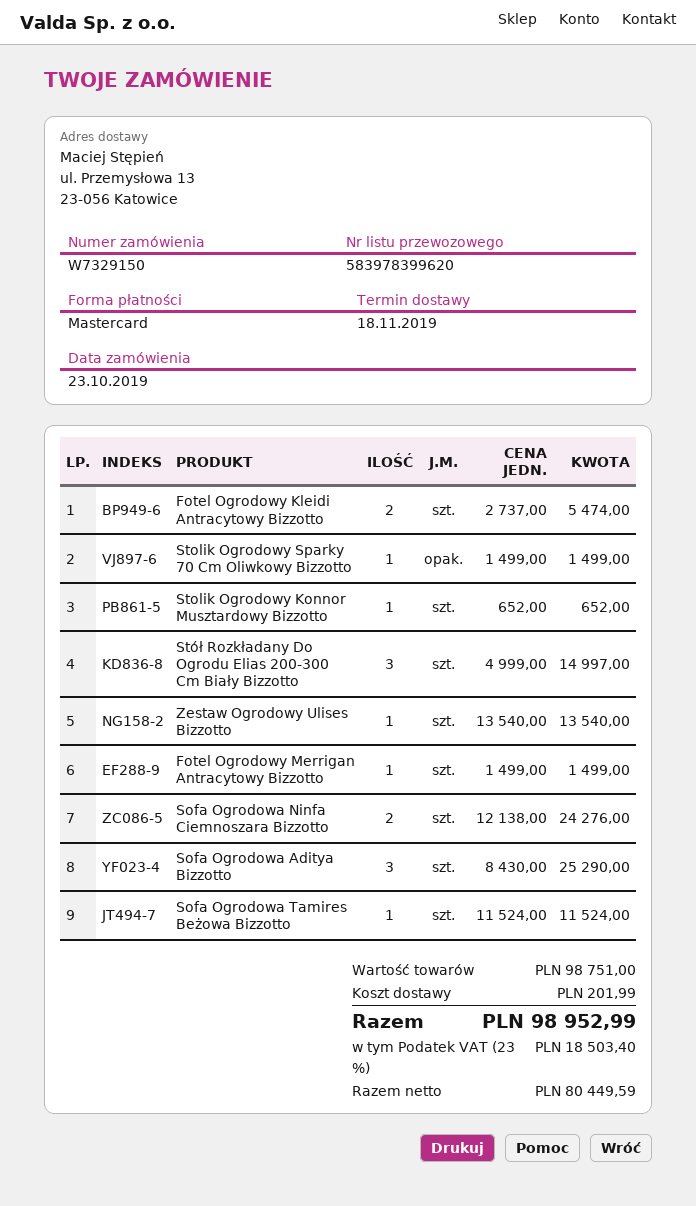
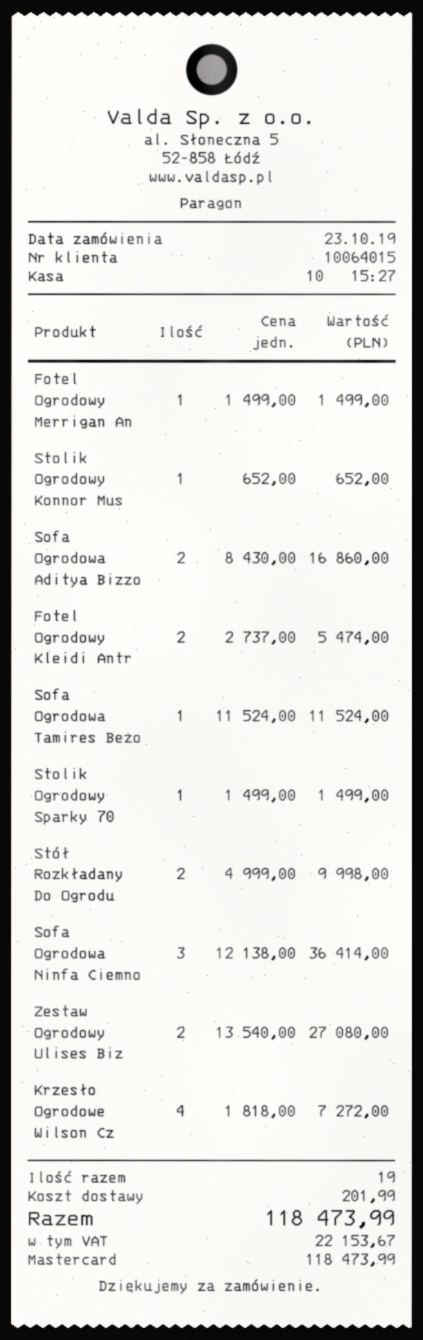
Stół Rozkładany Do Ogrodu Elias 200-300 Cm Biały Bizzotto: 3 x 4999.00 = 14997.00 -> 2 x 4999.00 = 9998.00
Zestaw Ogrodowy Ulises Bizzotto: 1 x 13540.00 = 13540.00 -> 2 x 13540.00 = 27080.00
Sofa Ogrodowa Ninfa Ciemnoszara Bizzotto: 2 x 12138.00 = 24276.00 -> 3 x 12138.00 = 36414.00
Sofa Ogrodowa Aditya Bizzotto: 3 x 8430.00 = 25290.00 -> 2 x 8430.00 = 16860.00
Krzesło Ogrodowe Wilson Cz: none -> 4 x 1818.00 = 7272.00
tax: 18503.40 -> 22153.67
total: 98952.99 -> 118473.99

